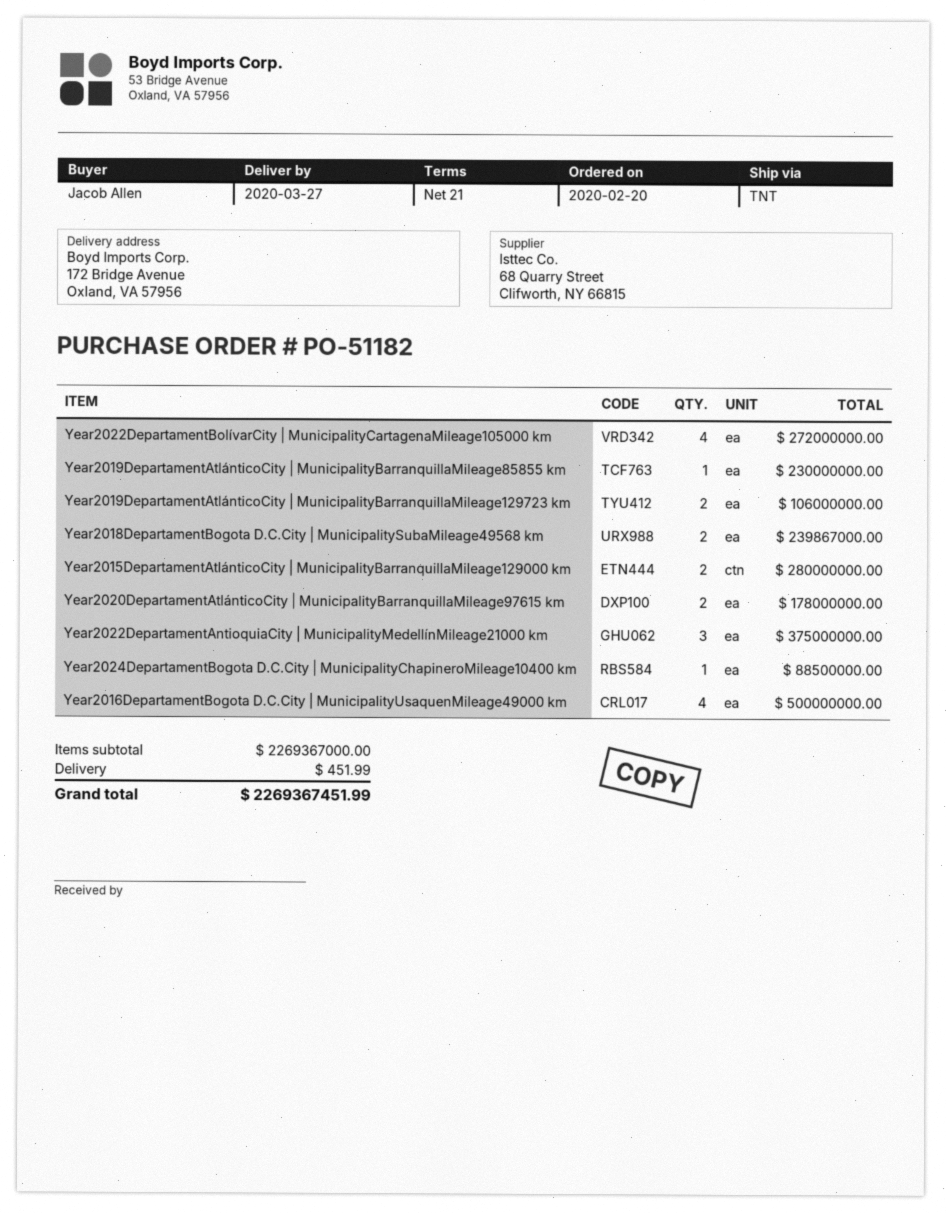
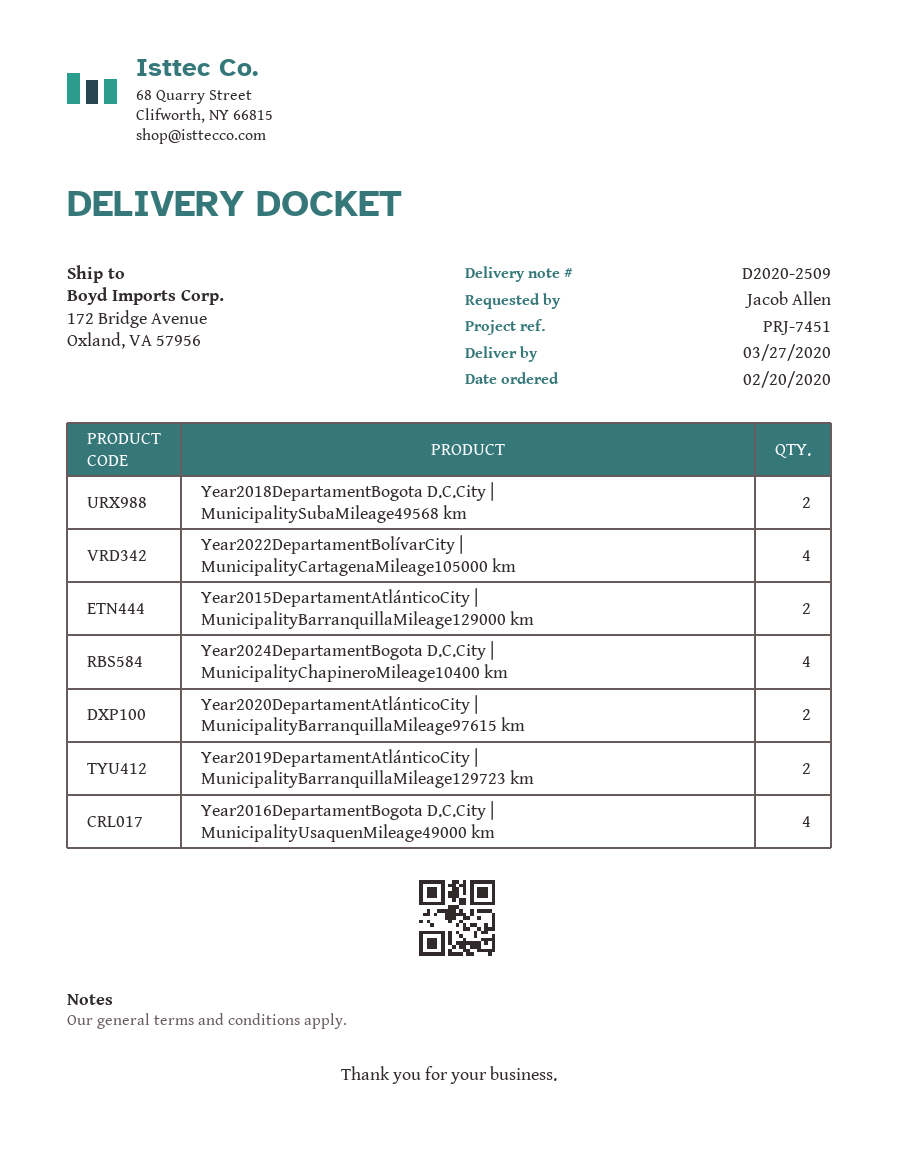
Year2019DepartamentAtlánticoCity | MunicipalityBarranquillaMileage85855 km: 1 -> none
Year2022DepartamentAntioquiaCity | MunicipalityMedellínMileage21000 km: 3 -> none
Year2024DepartamentBogota D.C.City | MunicipalityChapineroMileage10400 km: 1 -> 4

